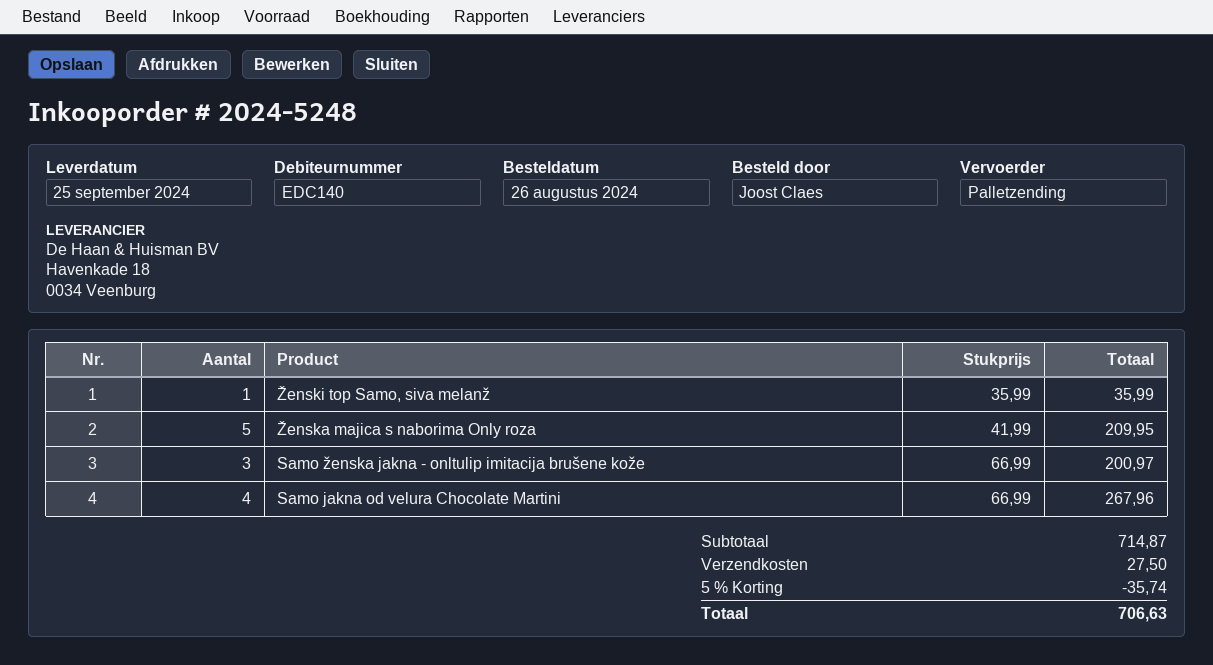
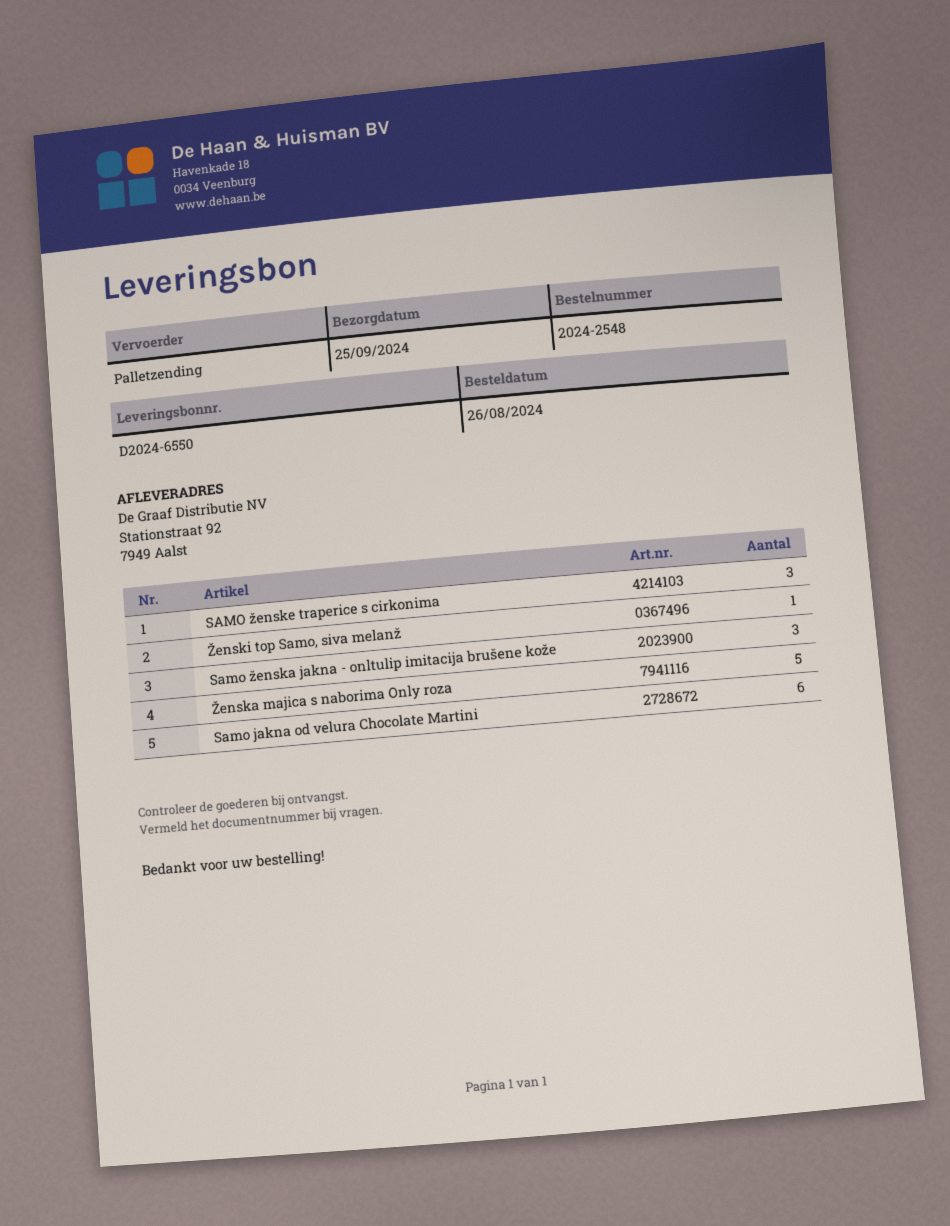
order number: 2024-5248 -> 2024-2548
Samo jakna od velura Chocolate Martini: 4 -> 6
SAMO ženske traperice s cirkonima: none -> 3

